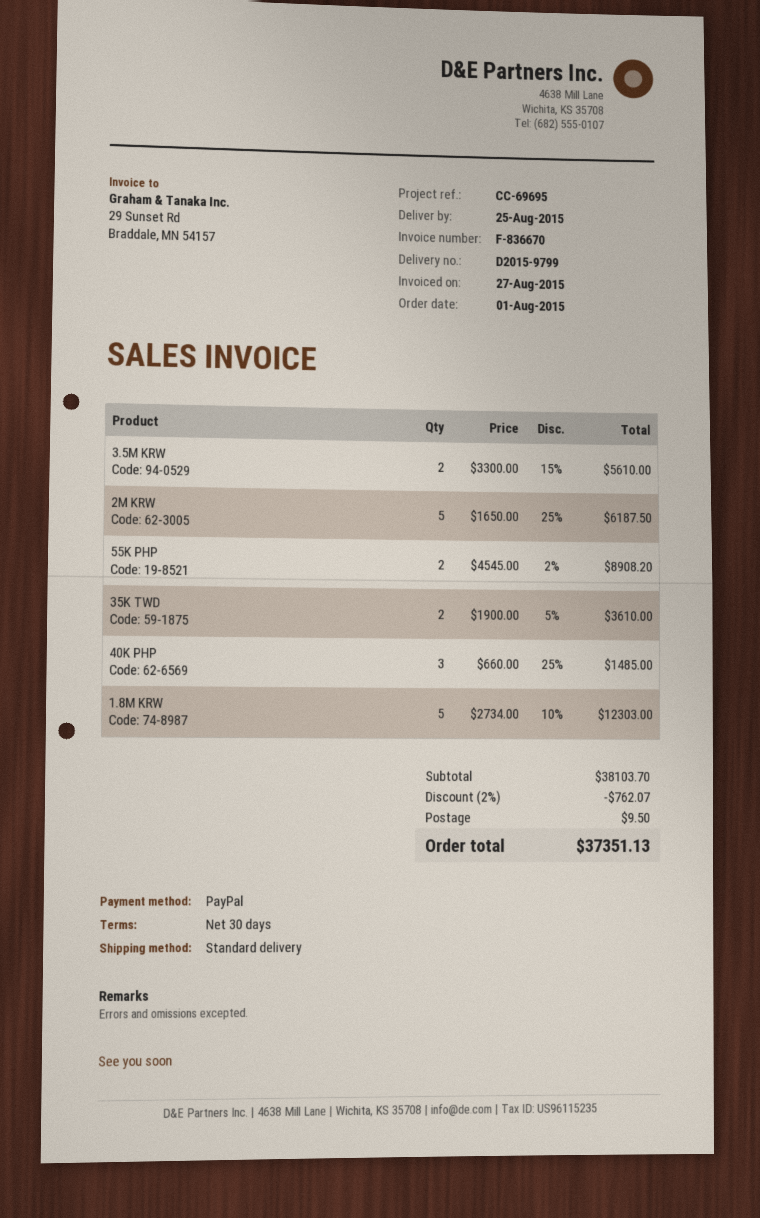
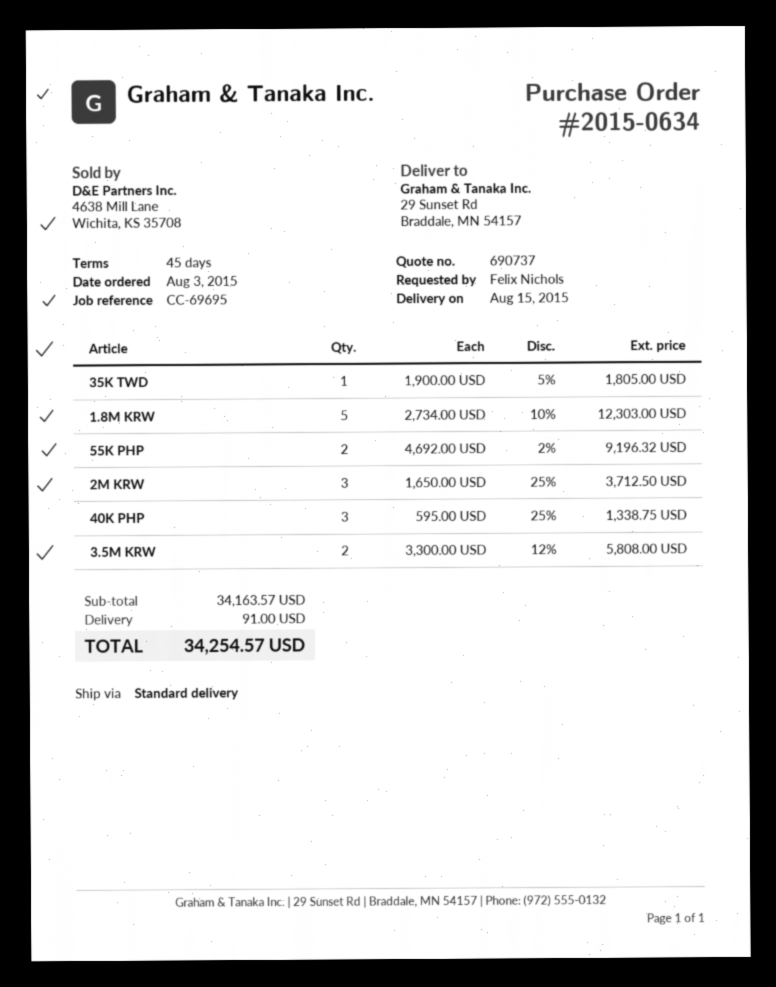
order date: 2015-08-01 -> 2015-08-03
delivery date: 2015-08-25 -> 2015-08-15
payment terms: 30 days -> 45 days
3.5M KRW: 2 x 3300.00 - 15% = 5610.00 -> 2 x 3300.00 - 12% = 5808.00
2M KRW: 5 x 1650.00 - 25% = 6187.50 -> 3 x 1650.00 - 25% = 3712.50
55K PHP: 2 x 4545.00 - 2% = 8908.20 -> 2 x 4692.00 - 2% = 9196.32
35K TWD: 2 x 1900.00 - 5% = 3610.00 -> 1 x 1900.00 - 5% = 1805.00
40K PHP: 3 x 660.00 - 25% = 1485.00 -> 3 x 595.00 - 25% = 1338.75
subtotal: 38103.70 -> 34163.57
discount: 2% = 762.07 -> none
shipping: 9.50 -> 91.00
total: 37351.13 -> 34254.57

